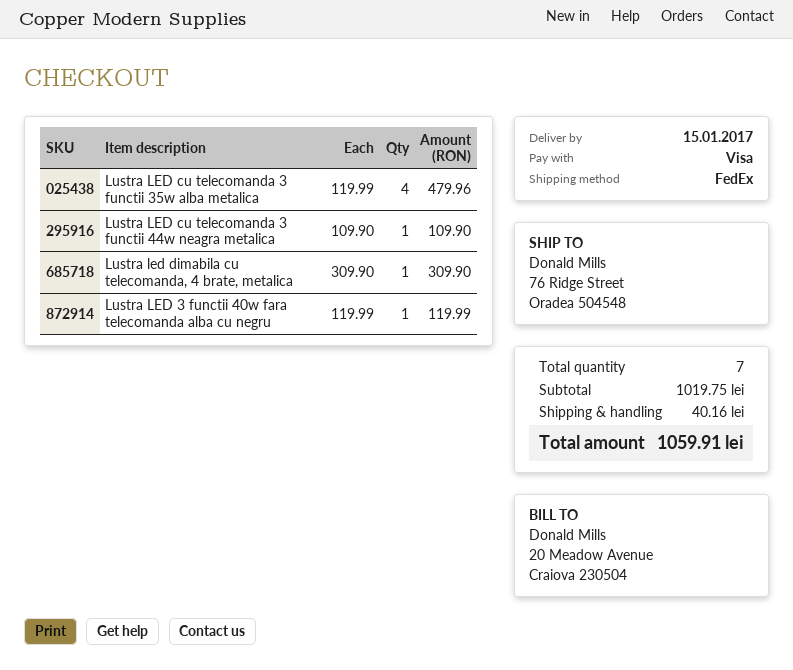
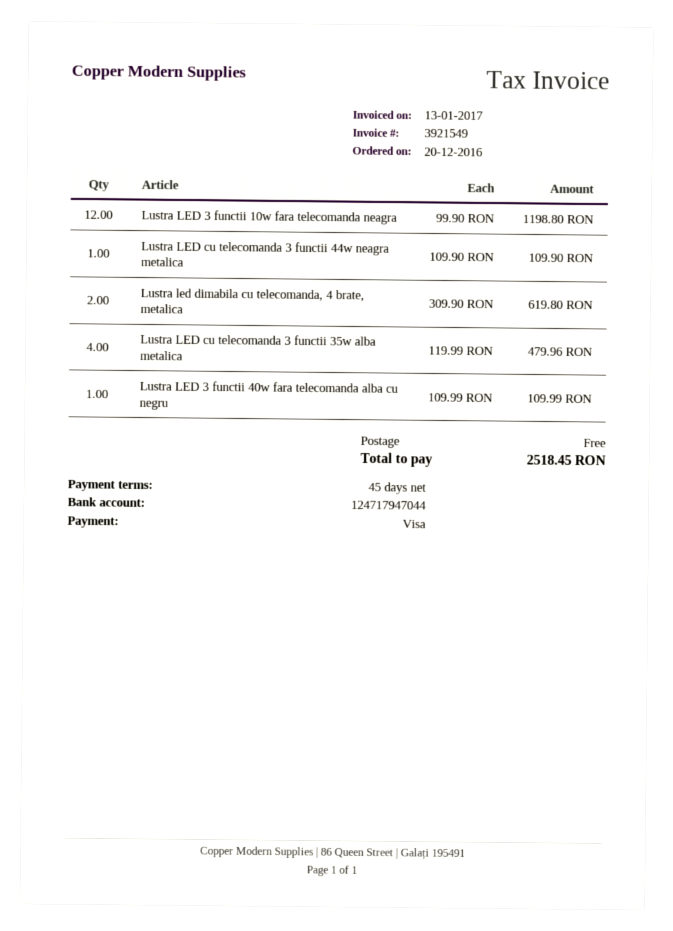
Lustra led dimabila cu telecomanda, 4 brate, metalica: 1 x 309.90 = 309.90 -> 2 x 309.90 = 619.80
Lustra LED 3 functii 40w fara telecomanda alba cu negru: 1 x 119.99 = 119.99 -> 1 x 109.99 = 109.99
Lustra LED 3 functii 10w fara telecomanda neagra: none -> 12 x 99.90 = 1198.80
shipping: 40.16 -> 0.00
total: 1059.91 -> 2518.45

